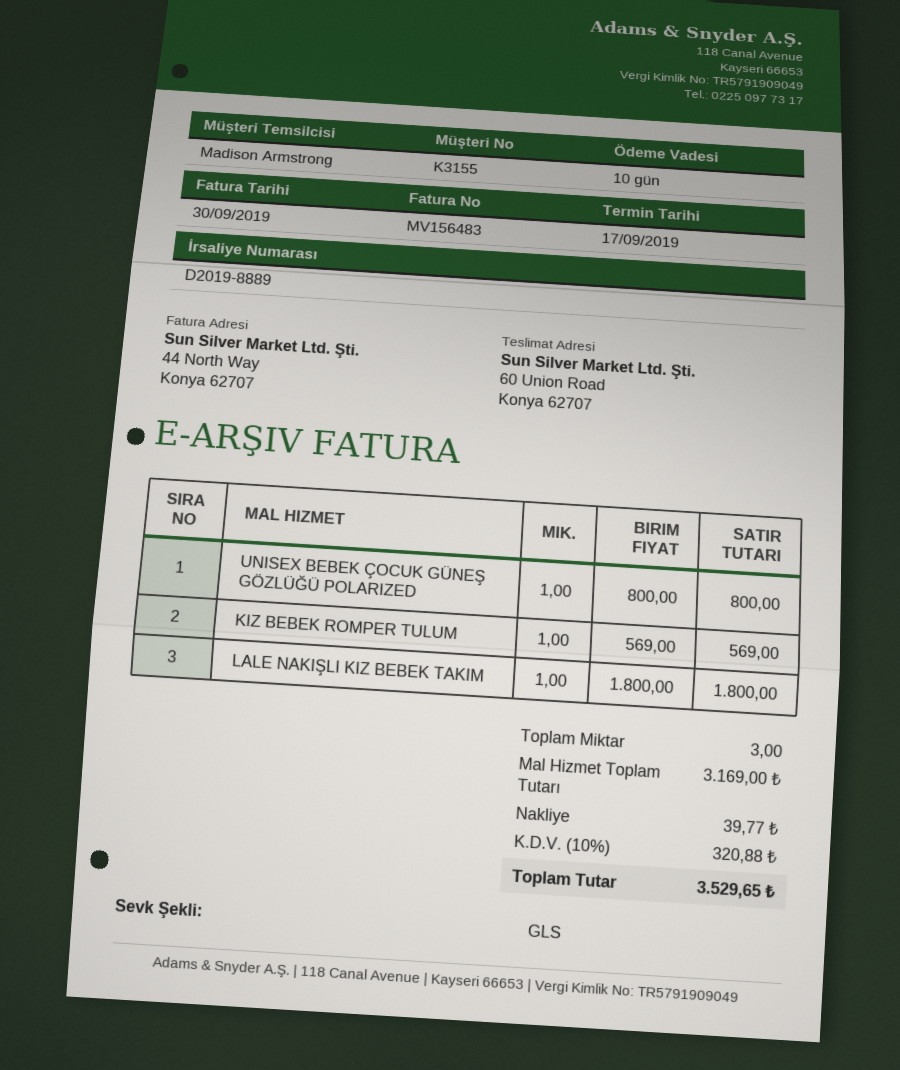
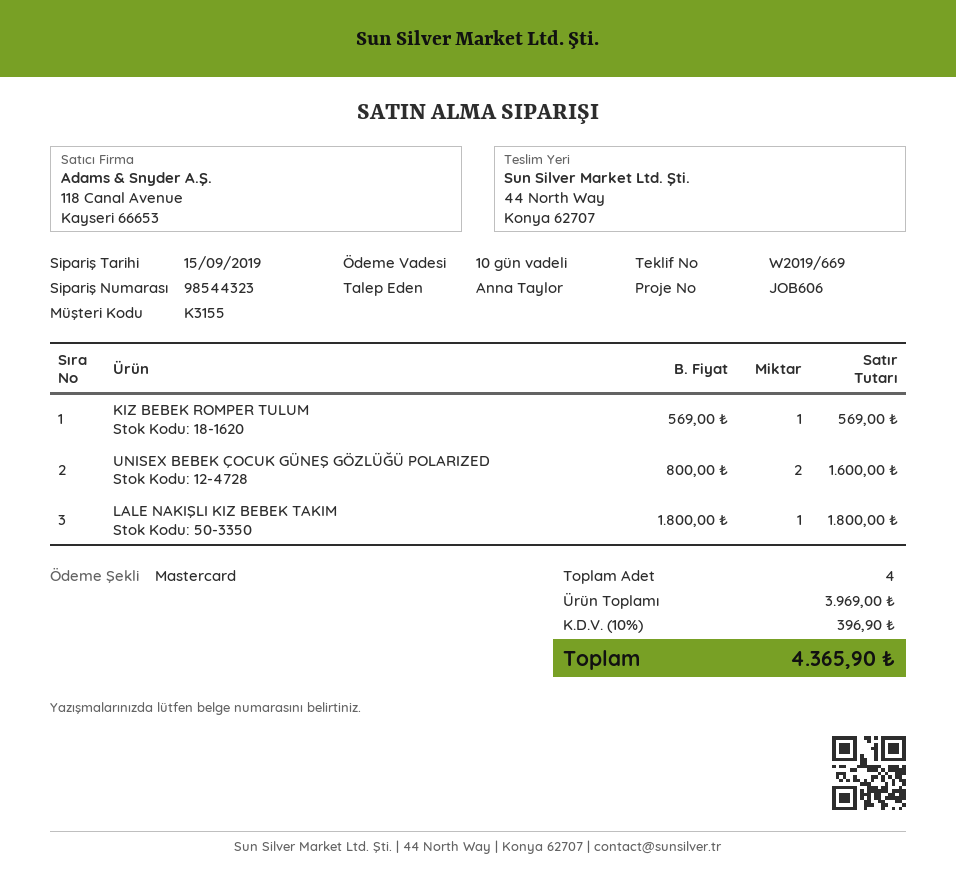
ship to: 60 Union Road, Konya 62707 -> 44 North Way, Konya 62707
UNISEX BEBEK ÇOCUK GÜNEŞ GÖZLÜĞÜ POLARIZED: 1 x 800.00 = 800.00 -> 2 x 800.00 = 1600.00
total quantity: 3 -> 4
subtotal: 3169.00 -> 3969.00
shipping: 39.77 -> none
tax: 10% = 320.88 -> 10% = 396.90
total: 3529.65 -> 4365.90

